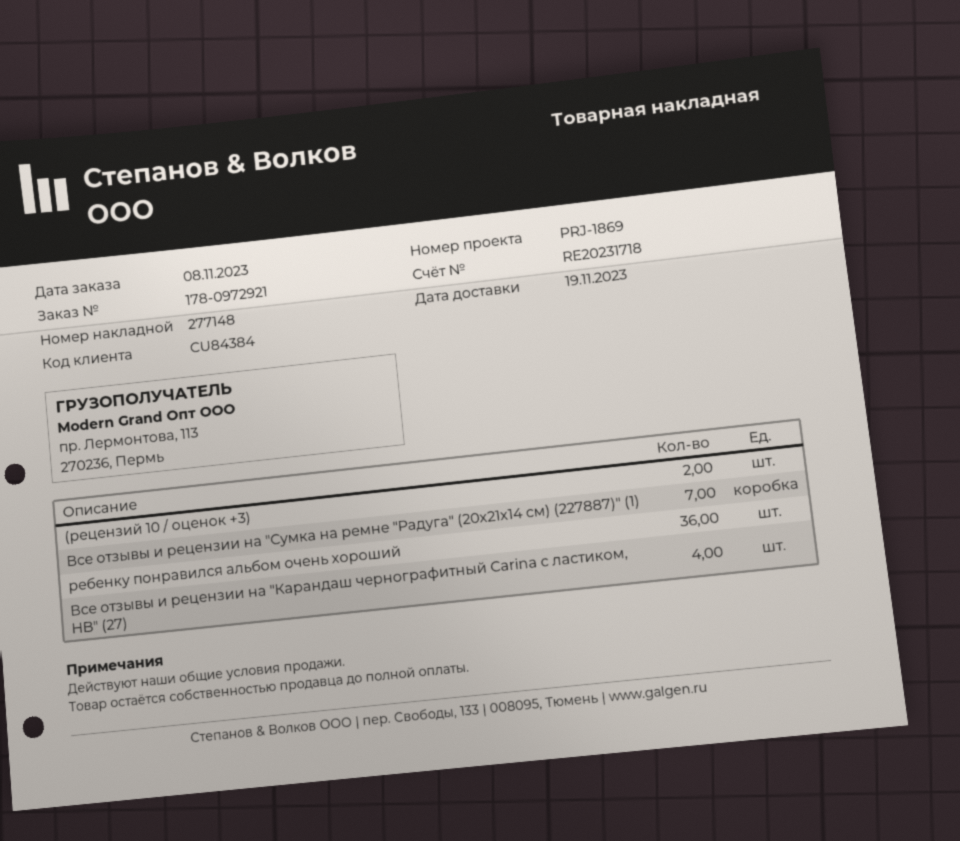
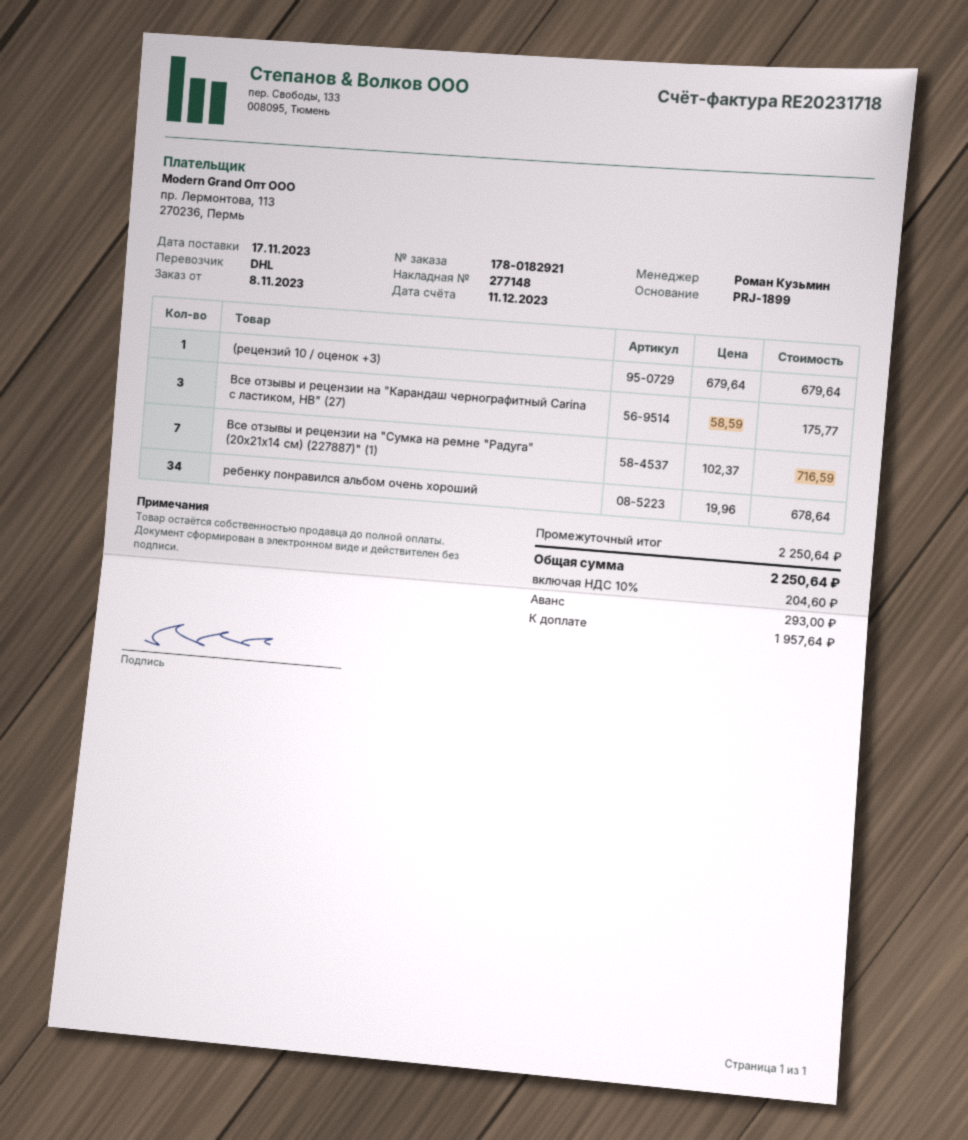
order number: 178-0972921 -> 178-0182921
delivery date: 2023-11-19 -> 2023-11-17
reference: PRJ-1869 -> PRJ-1899
(рецензий 10 / оценок +3): 2 -> 1
ребенку понравился альбом очень хороший: 36 -> 34
Все отзывы и рецензии на "Карандаш чернографитный Carina с ластиком, HB" (27): 4 -> 3

